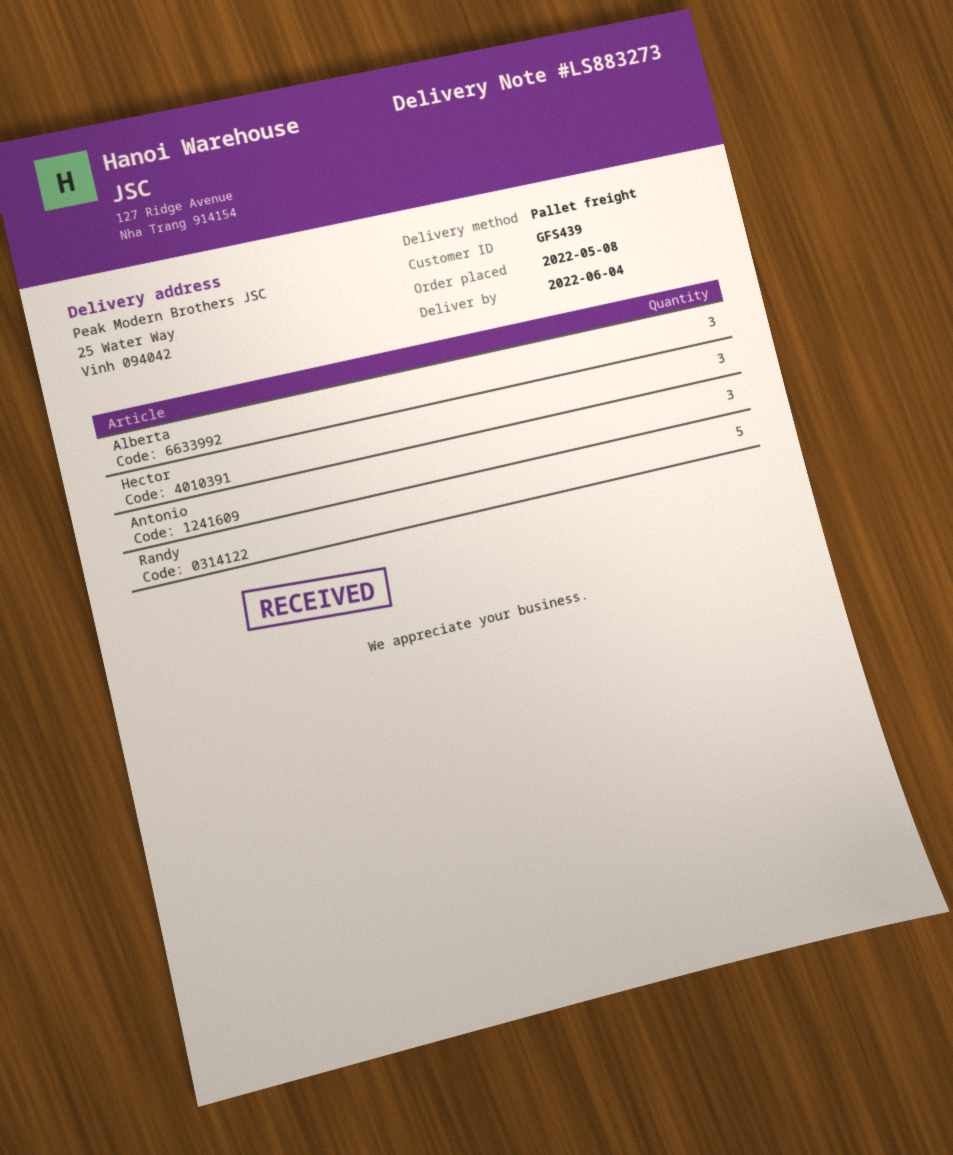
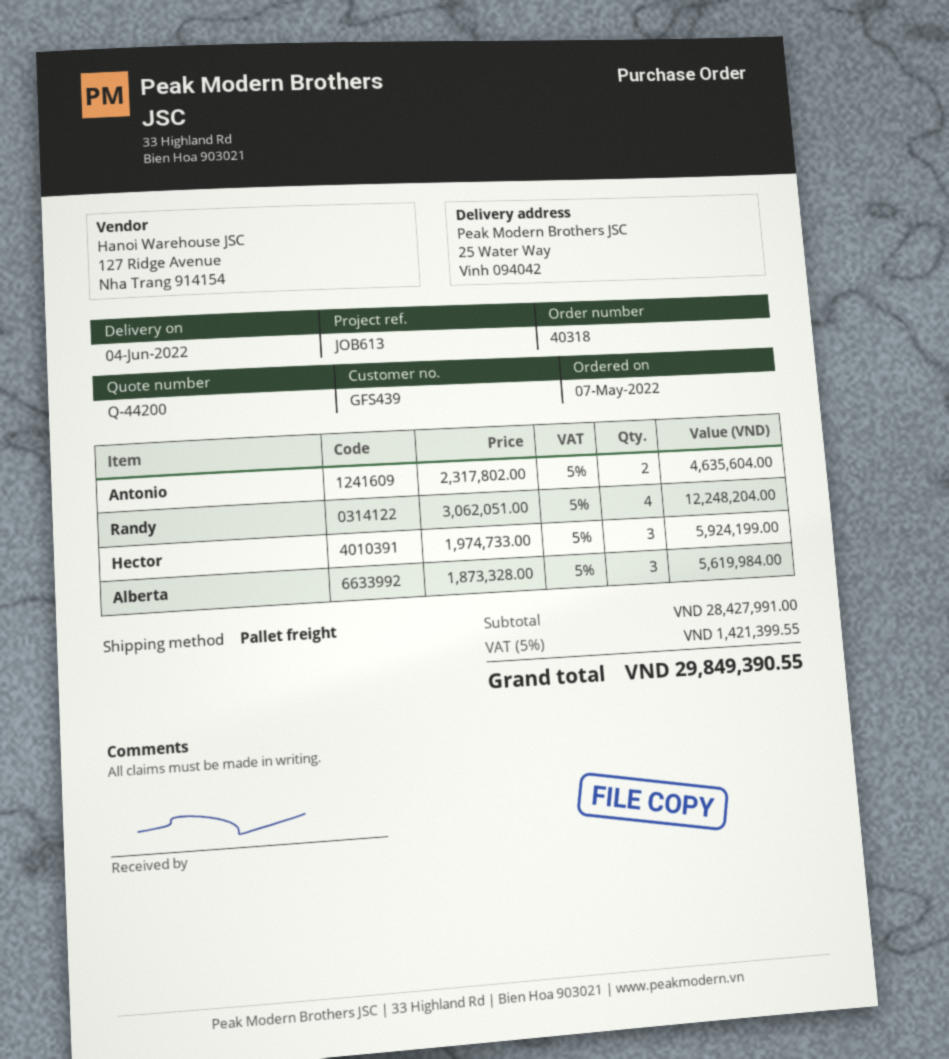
order date: 2022-05-08 -> 2022-05-07
Antonio: 3 -> 2
Randy: 5 -> 4

